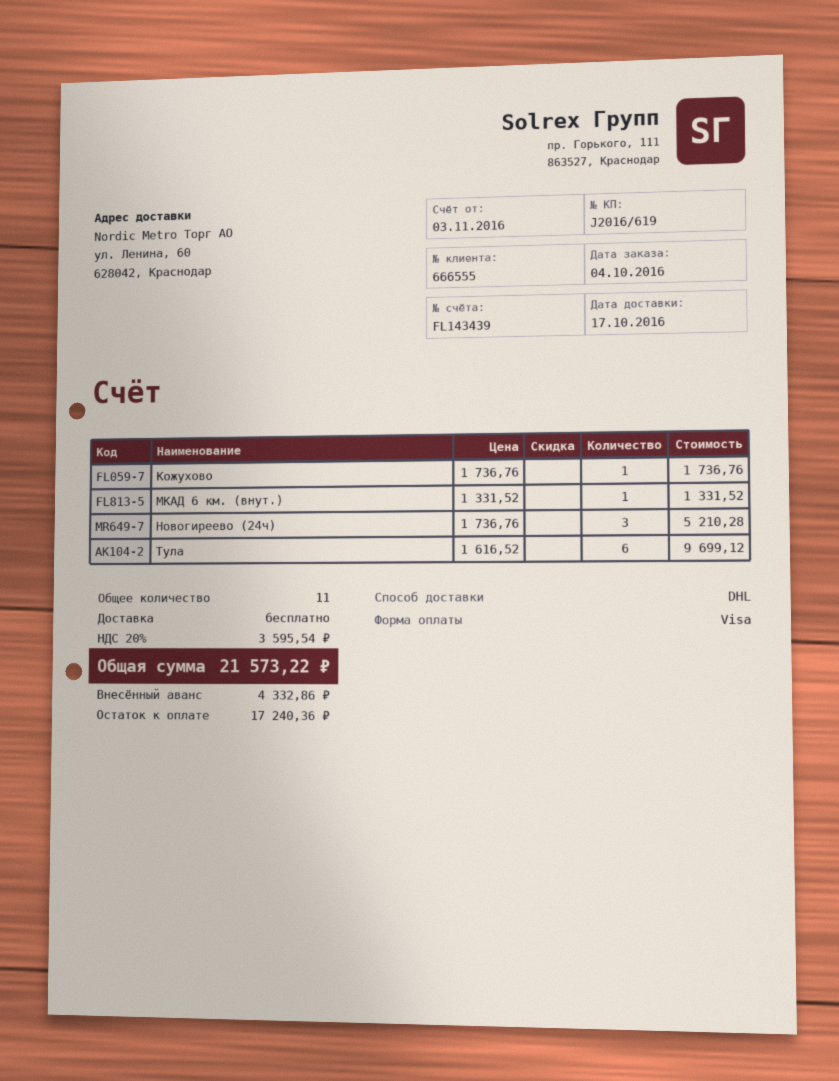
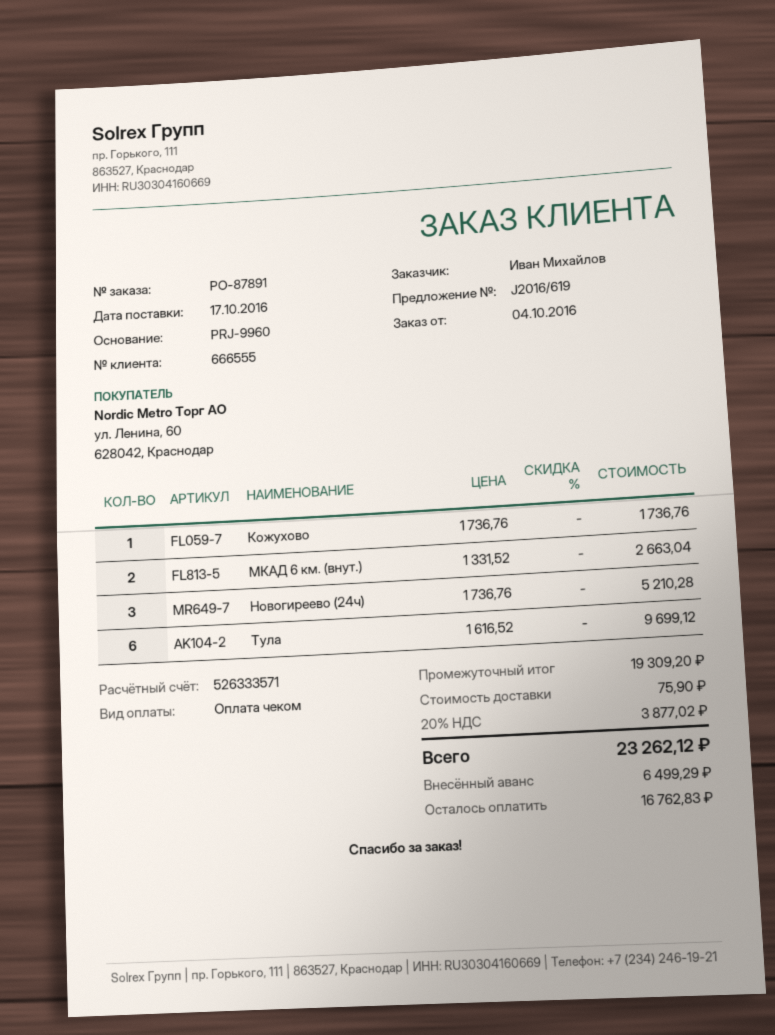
payment method: Visa -> cheque
МКАД 6 км. (внут.): 1 x 1331.52 = 1331.52 -> 2 x 1331.52 = 2663.04
shipping: 0.00 -> 75.90
tax: 20% = 3595.54 -> 20% = 3877.02
total: 21573.22 -> 23262.12
deposit: 4332.86 -> 6499.29
balance: 17240.36 -> 16762.83

